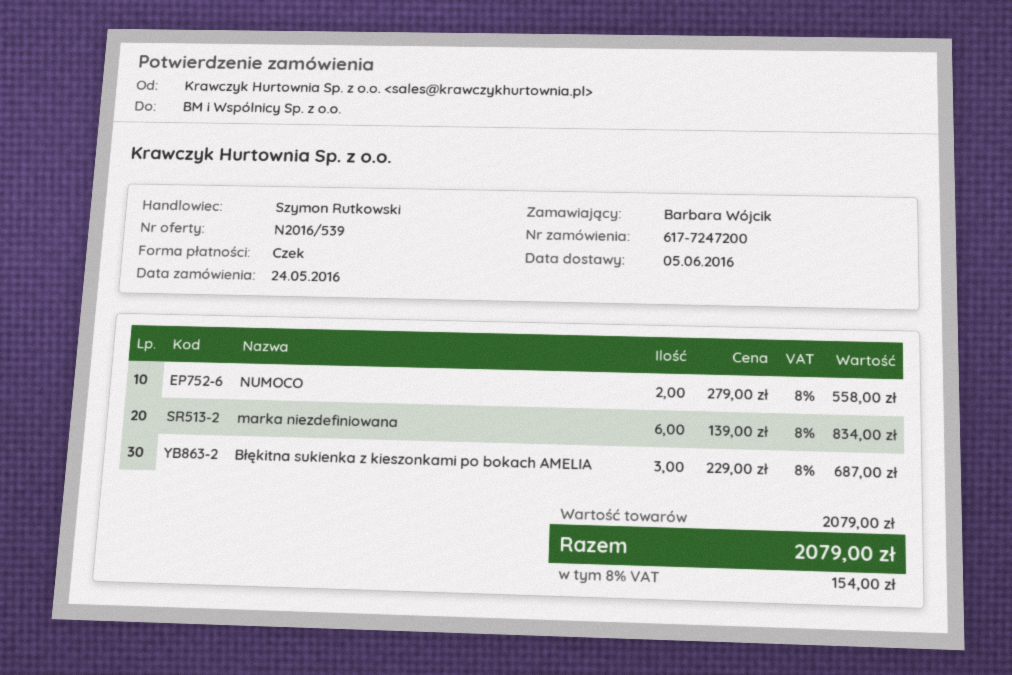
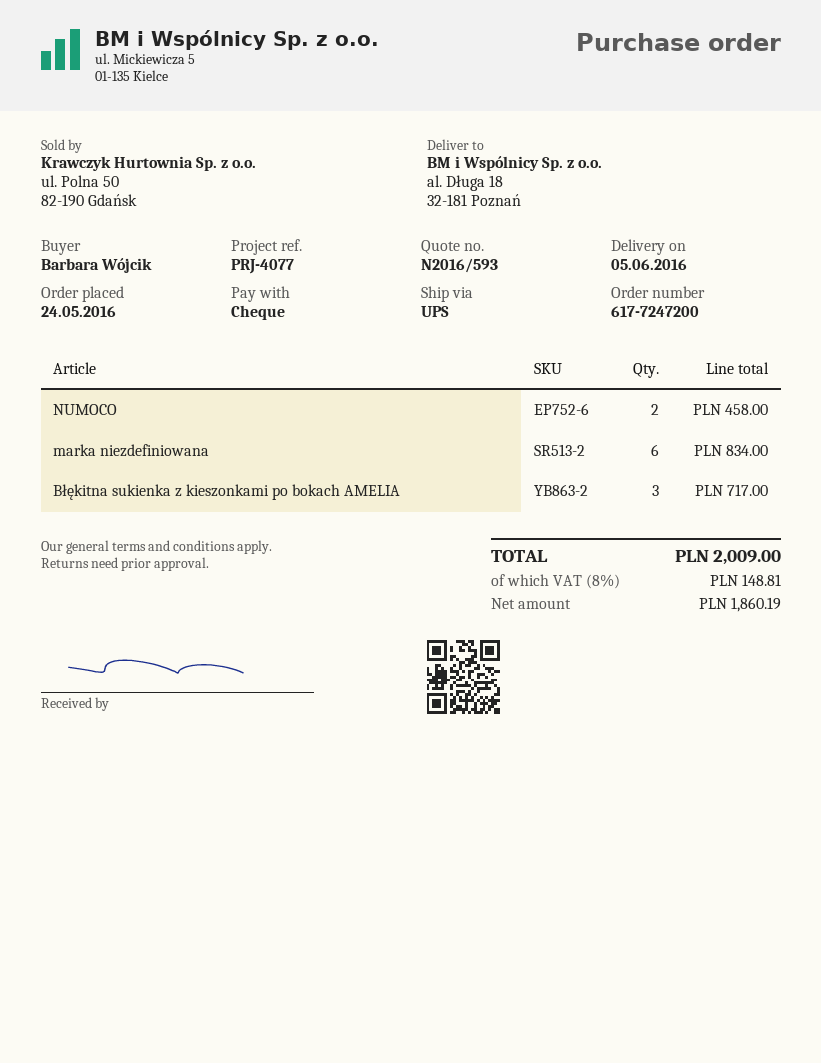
quote number: N2016/539 -> N2016/593
NUMOCO: 2 for 558.00 -> 2 for 458.00
Błękitna sukienka z kieszonkami po bokach AMELIA: 3 for 687.00 -> 3 for 717.00
tax: 8% = 154.00 -> 8% = 148.81
total: 2079.00 -> 2009.00

